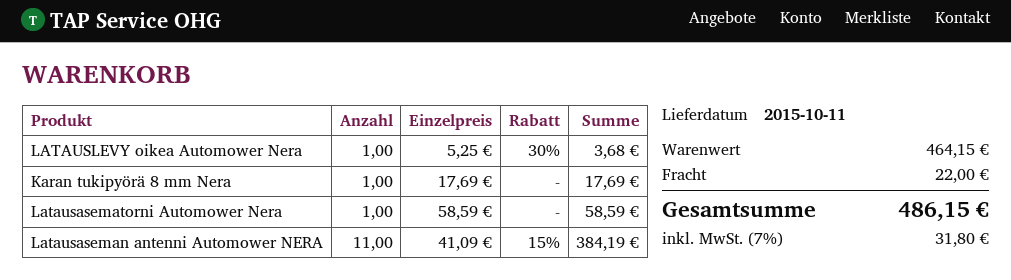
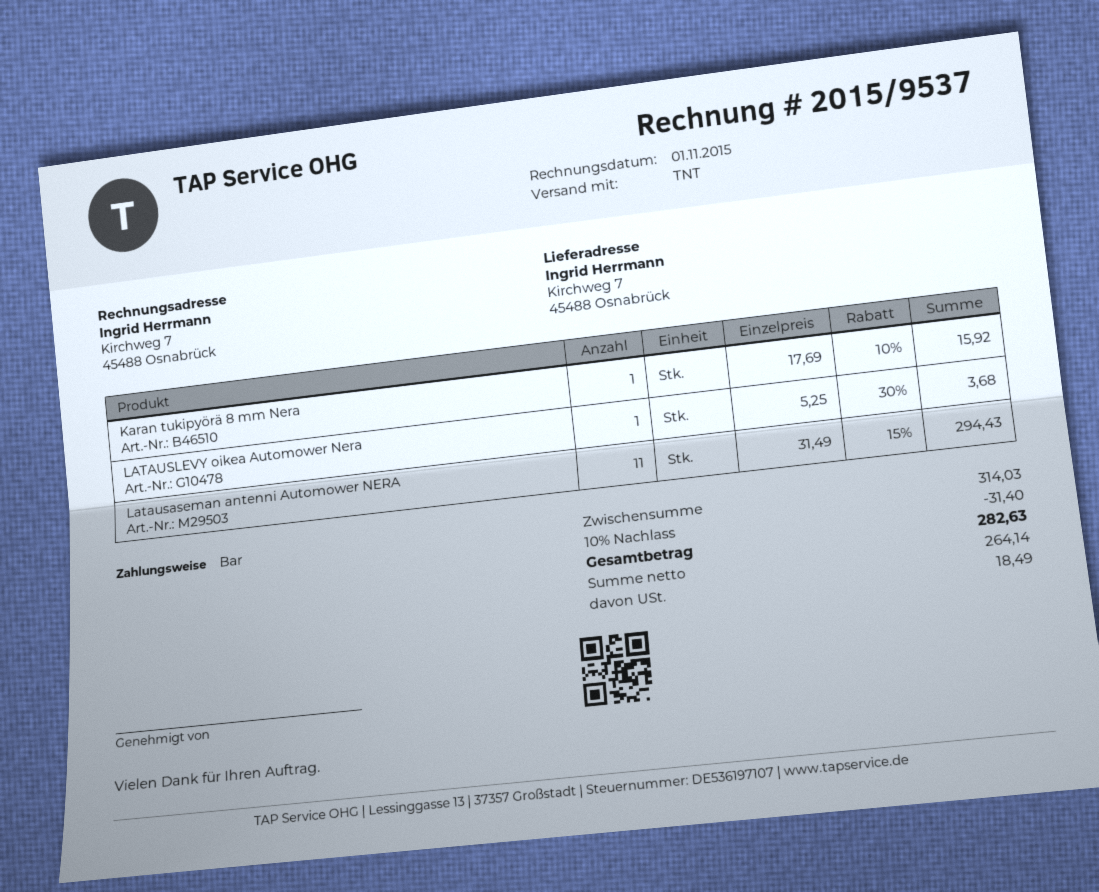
Karan tukipyörä 8 mm Nera: 1 x 17.69 = 17.69 -> 1 x 17.69 - 10% = 15.92
Latausasematorni Automower Nera: 1 x 58.59 = 58.59 -> none
Latausaseman antenni Automower NERA: 11 x 41.09 - 15% = 384.19 -> 11 x 31.49 - 15% = 294.43
subtotal: 464.15 -> 314.03
discount: none -> 10% = 31.40
shipping: 22.00 -> none
tax: 31.80 -> 18.49
total: 486.15 -> 282.63

